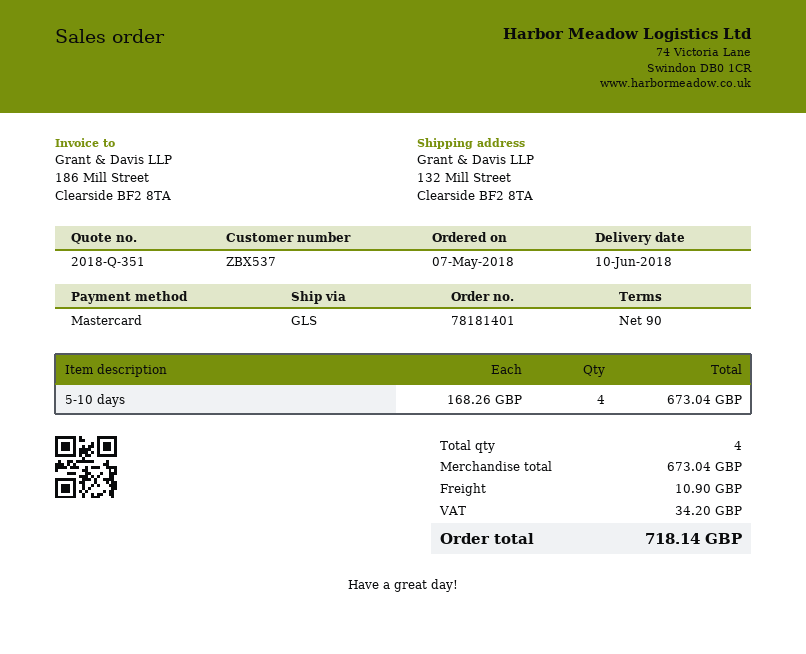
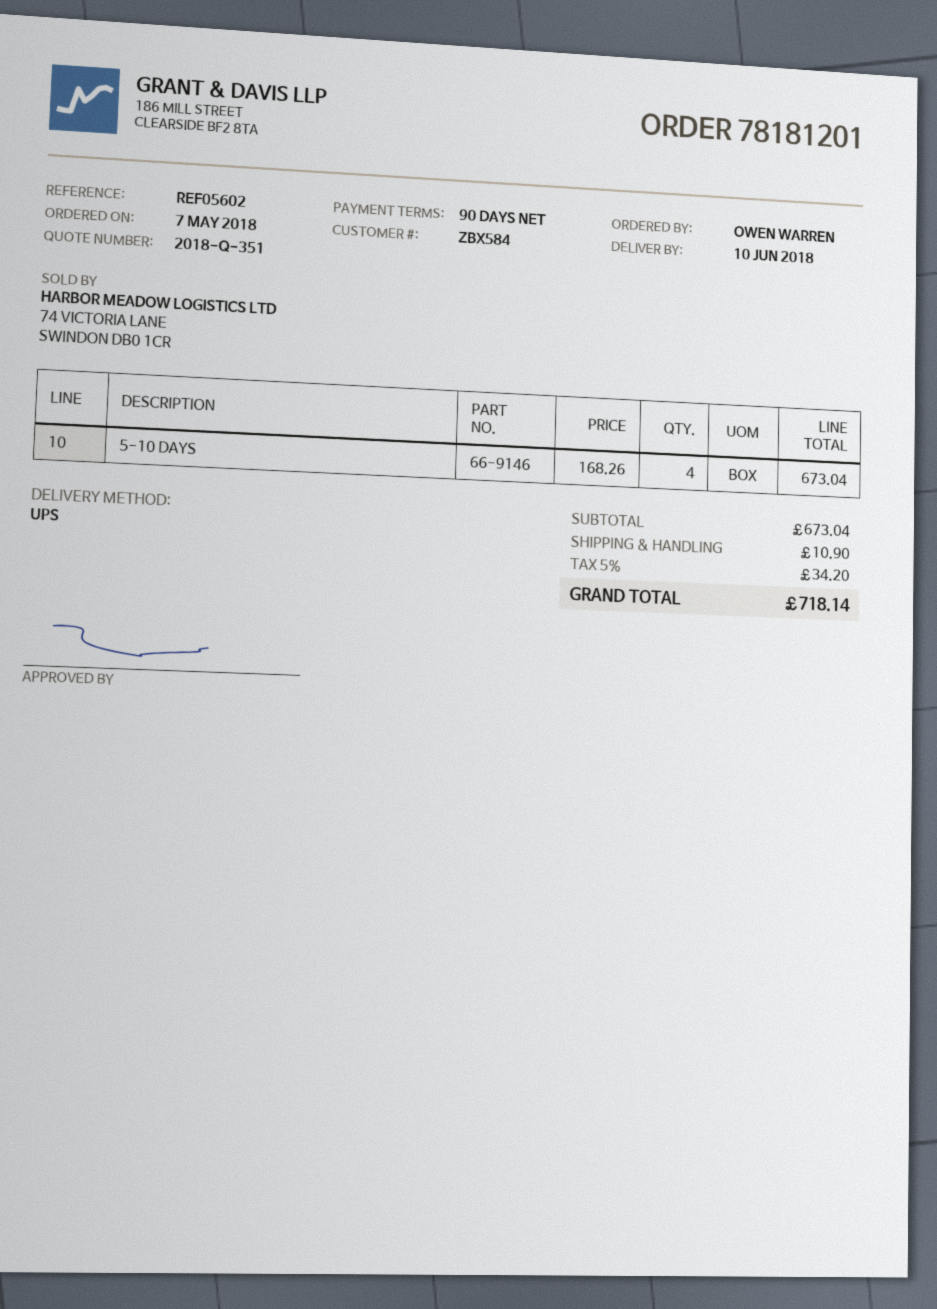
order number: 78181401 -> 78181201
customer number: ZBX537 -> ZBX584
shipping method: GLS -> UPS

